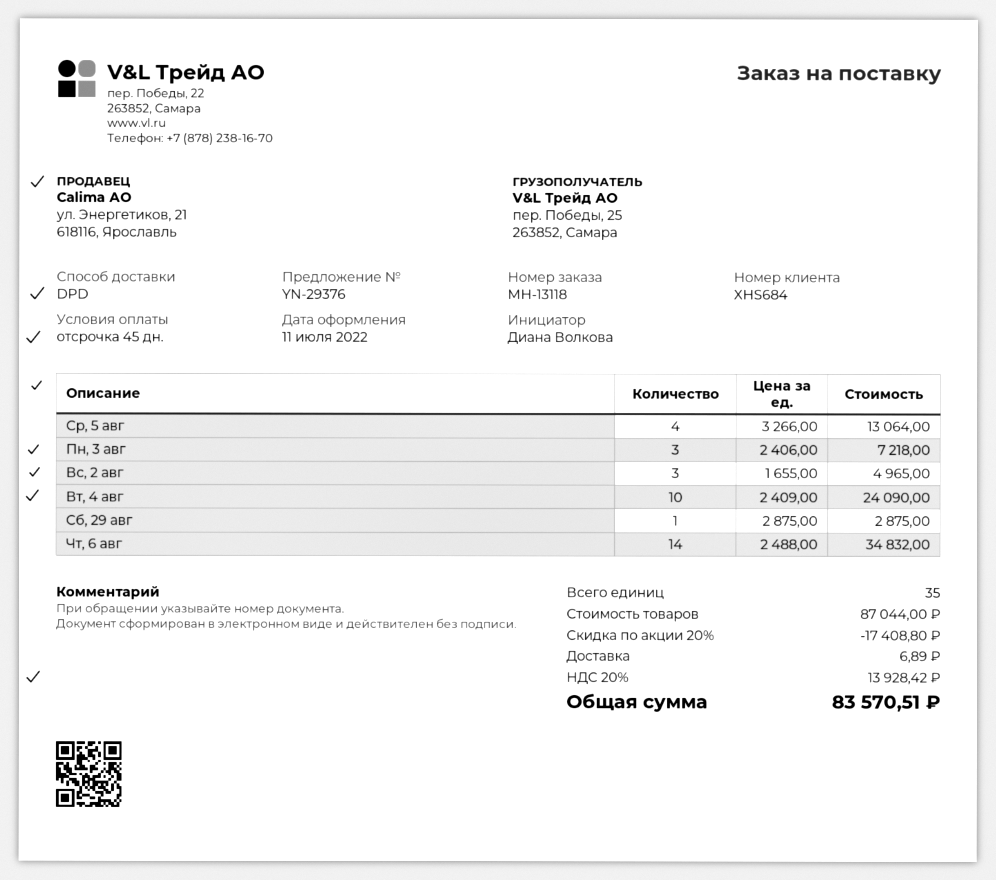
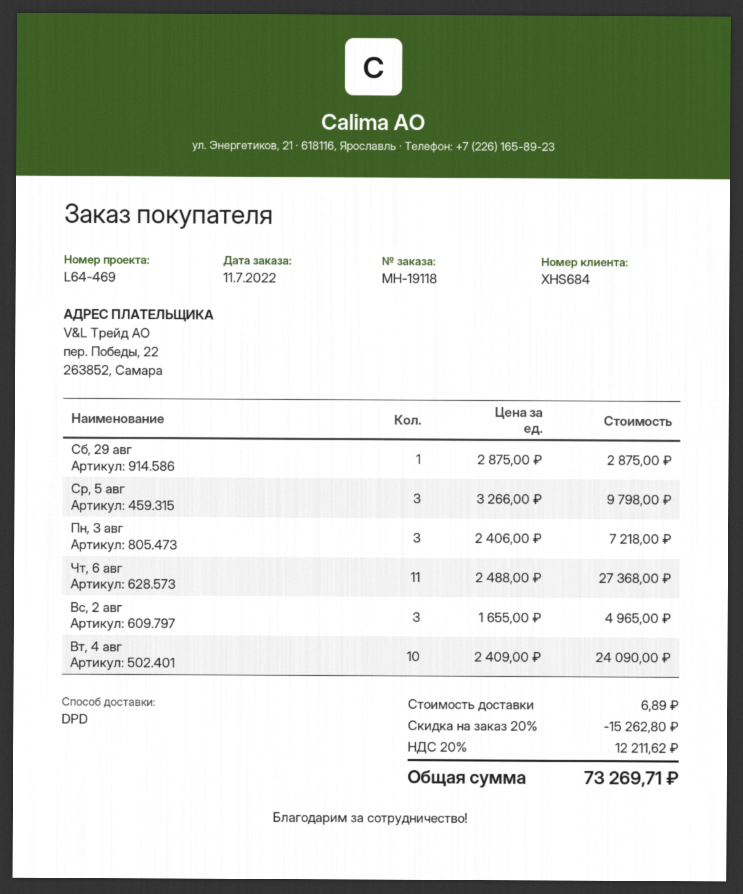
order number: MH-13118 -> MH-19118
Ср, 5 авг: 4 x 3266.00 = 13064.00 -> 3 x 3266.00 = 9798.00
Чт, 6 авг: 14 x 2488.00 = 34832.00 -> 11 x 2488.00 = 27368.00
discount: 20% = 17408.80 -> 20% = 15262.80
tax: 20% = 13928.42 -> 20% = 12211.62
total: 83570.51 -> 73269.71

